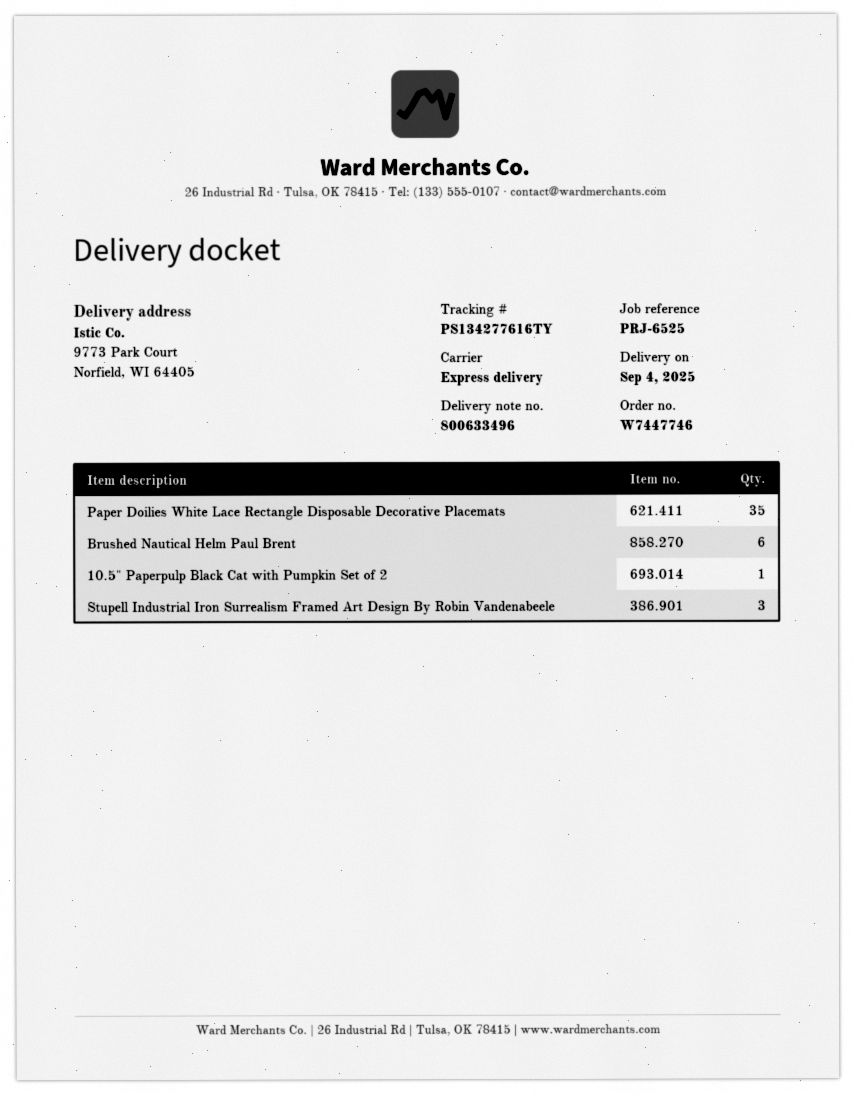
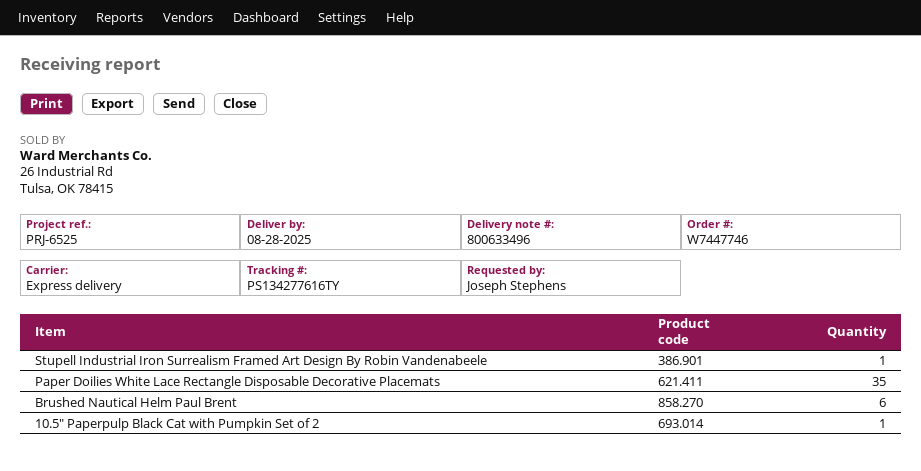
delivery date: 2025-09-04 -> 2025-08-28
Stupell Industrial Iron Surrealism Framed Art Design By Robin Vandenabeele: 3 -> 1

